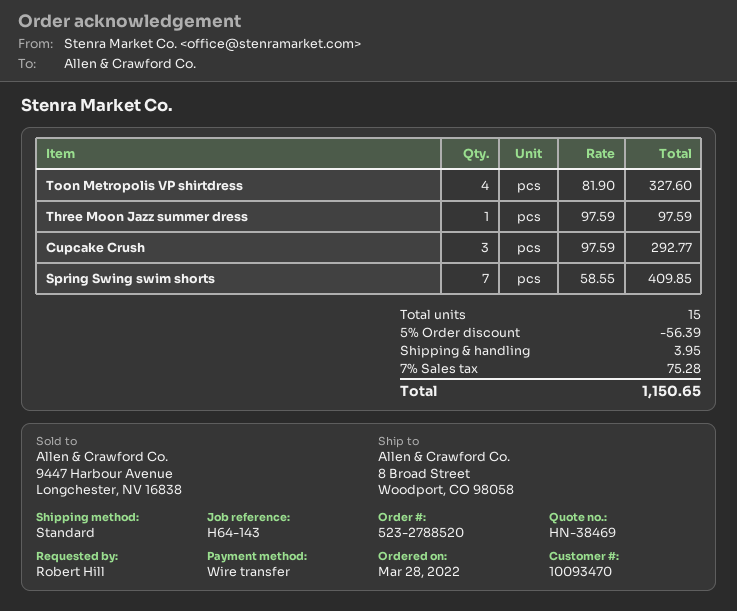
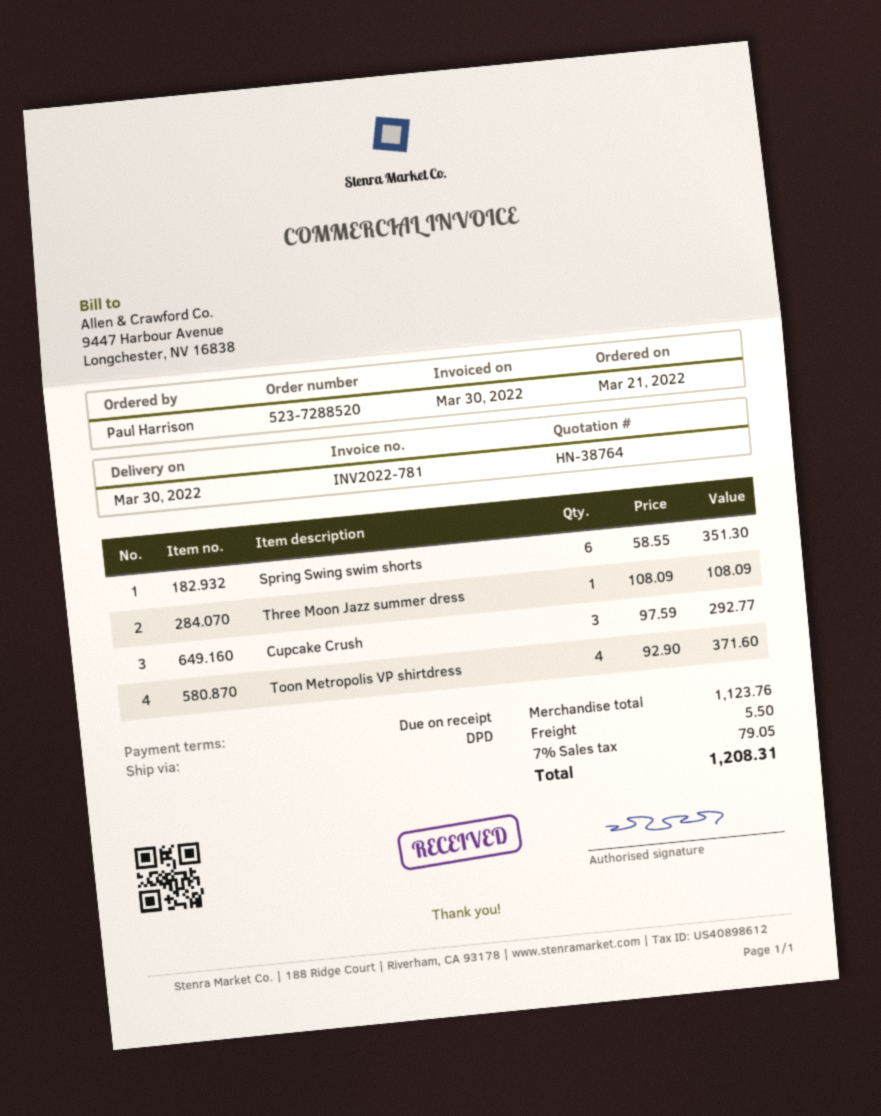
quote number: HN-38469 -> HN-38764
order number: 523-2788520 -> 523-7288520
order date: 2022-03-28 -> 2022-03-21
ordered by: Robert Hill -> Paul Harrison
shipping method: standard -> DPD
Toon Metropolis VP shirtdress: 4 x 81.90 = 327.60 -> 4 x 92.90 = 371.60
Three Moon Jazz summer dress: 1 x 97.59 = 97.59 -> 1 x 108.09 = 108.09
Spring Swing swim shorts: 7 x 58.55 = 409.85 -> 6 x 58.55 = 351.30
discount: 5% = 56.39 -> none
shipping: 3.95 -> 5.50
tax: 7% = 75.28 -> 7% = 79.05
total: 1150.65 -> 1208.31

